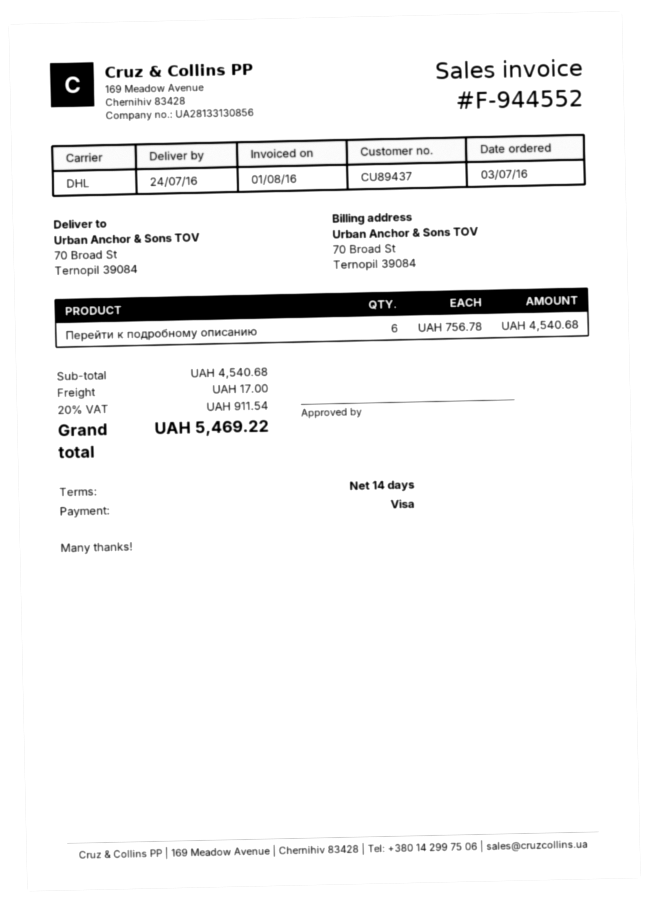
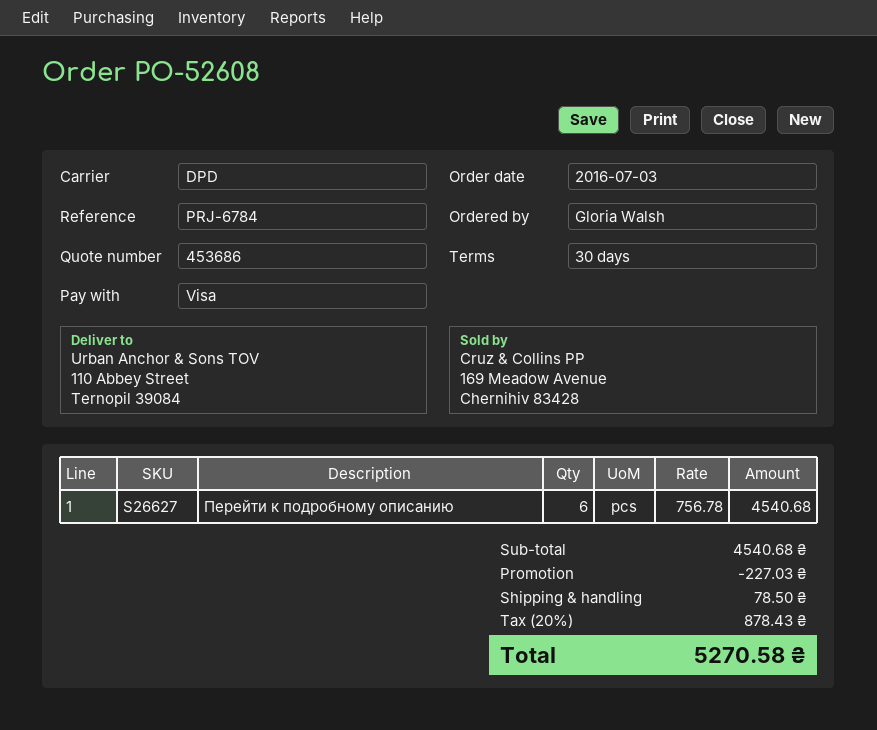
payment terms: 14 days -> 30 days
shipping method: DHL -> DPD
ship to: 70 Broad St, Ternopil 39084 -> 110 Abbey Street, Ternopil 39084
discount: none -> 227.03
shipping: 17.00 -> 78.50
tax: 20% = 911.54 -> 20% = 878.43
total: 5469.22 -> 5270.58

